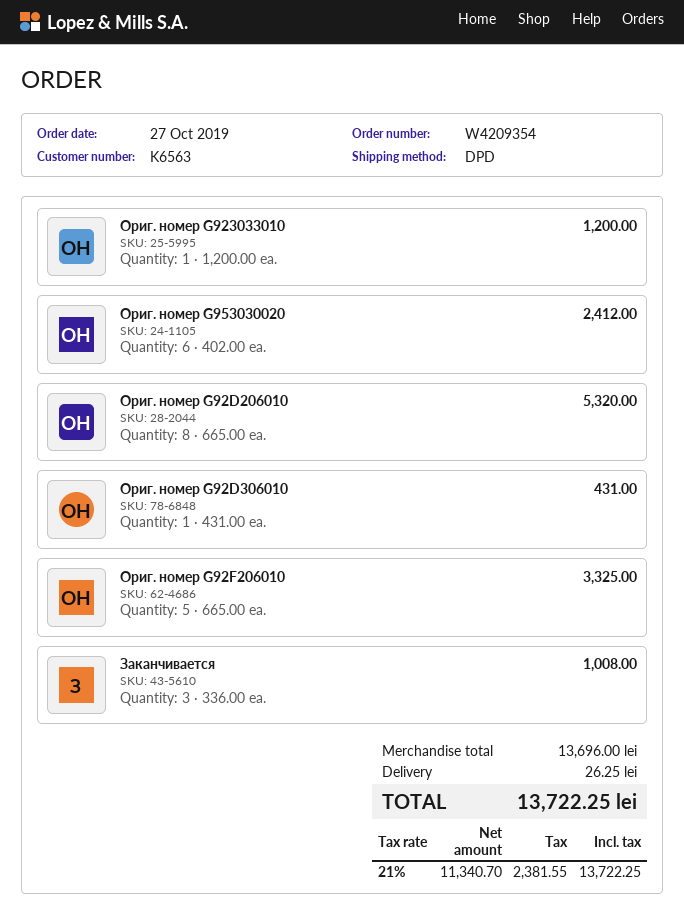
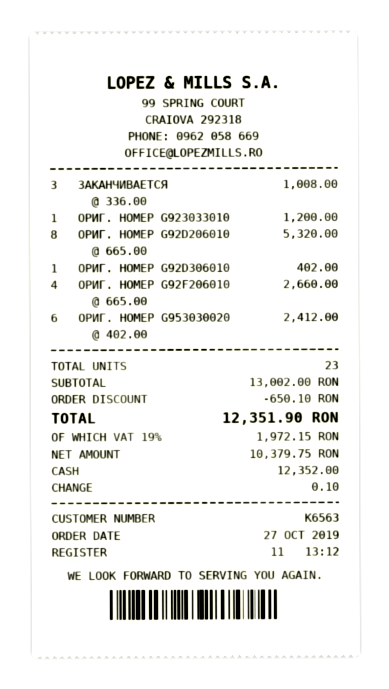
Ориг. номер G92D306010: 1 x 431.00 = 431.00 -> 1 x 402.00 = 402.00
Ориг. номер G92F206010: 5 x 665.00 = 3325.00 -> 4 x 665.00 = 2660.00
subtotal: 13696.00 -> 13002.00
discount: none -> 650.10
shipping: 26.25 -> none
net: 11340.70 -> 10379.75
tax: 21% = 2381.55 -> 19% = 1972.15
total: 13722.25 -> 12351.90

